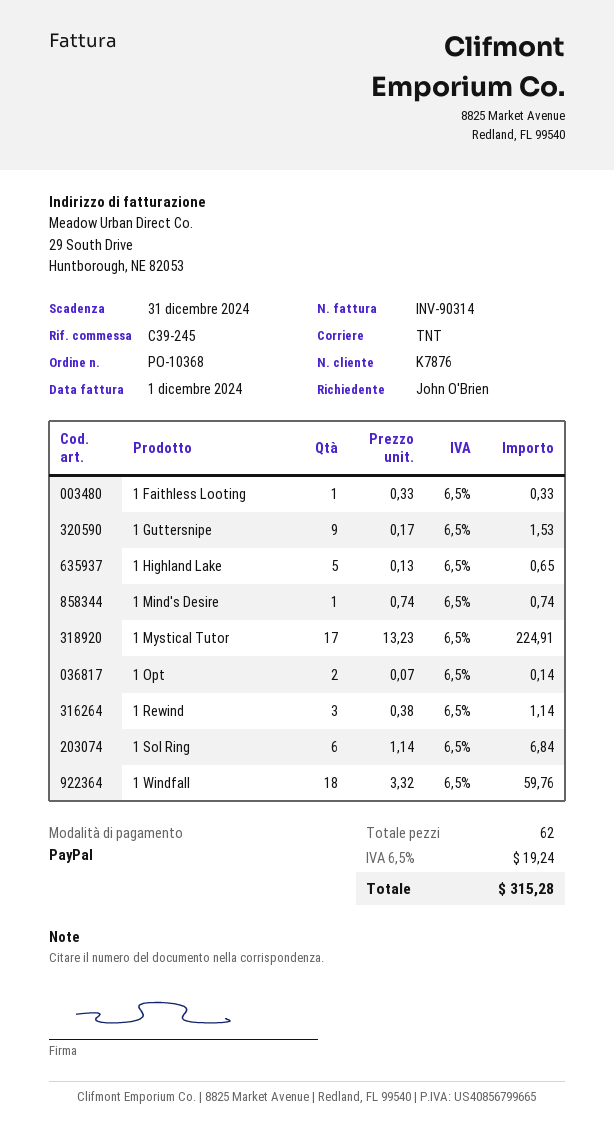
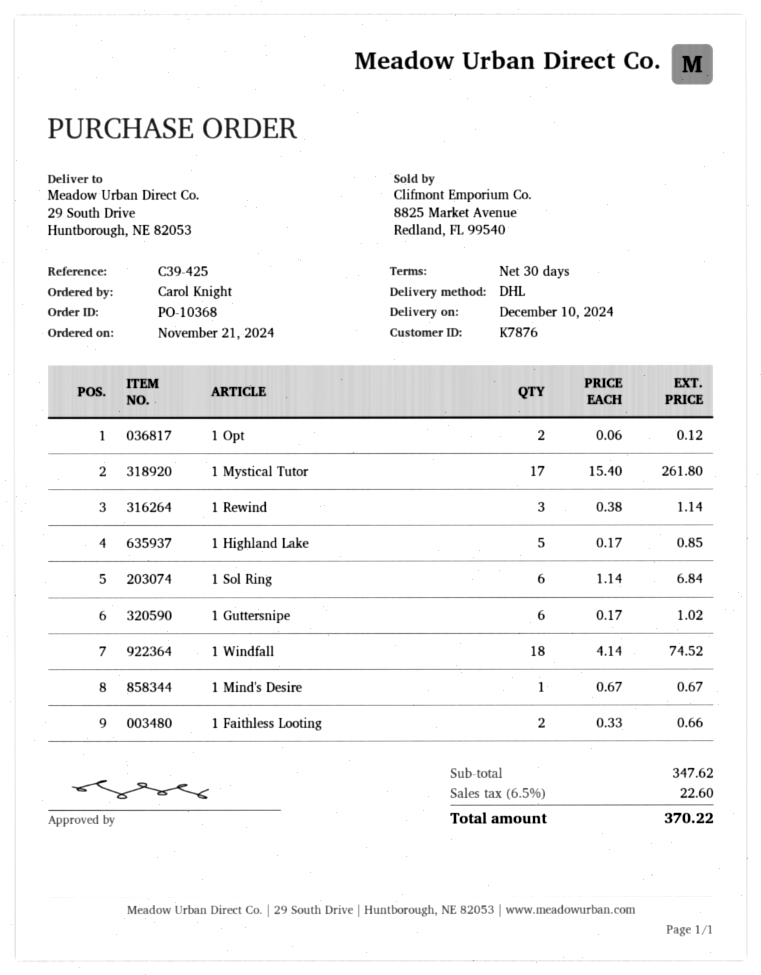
reference: C39-245 -> C39-425
ordered by: John O'Brien -> Carol Knight
shipping method: TNT -> DHL
1 Faithless Looting: 1 x 0.33 = 0.33 -> 2 x 0.33 = 0.66
1 Guttersnipe: 9 x 0.17 = 1.53 -> 6 x 0.17 = 1.02
1 Highland Lake: 5 x 0.13 = 0.65 -> 5 x 0.17 = 0.85
1 Mind's Desire: 1 x 0.74 = 0.74 -> 1 x 0.67 = 0.67
1 Mystical Tutor: 17 x 13.23 = 224.91 -> 17 x 15.40 = 261.80
1 Opt: 2 x 0.07 = 0.14 -> 2 x 0.06 = 0.12
1 Windfall: 18 x 3.32 = 59.76 -> 18 x 4.14 = 74.52
tax: 6.5% = 19.24 -> 6.5% = 22.60
total: 315.28 -> 370.22

